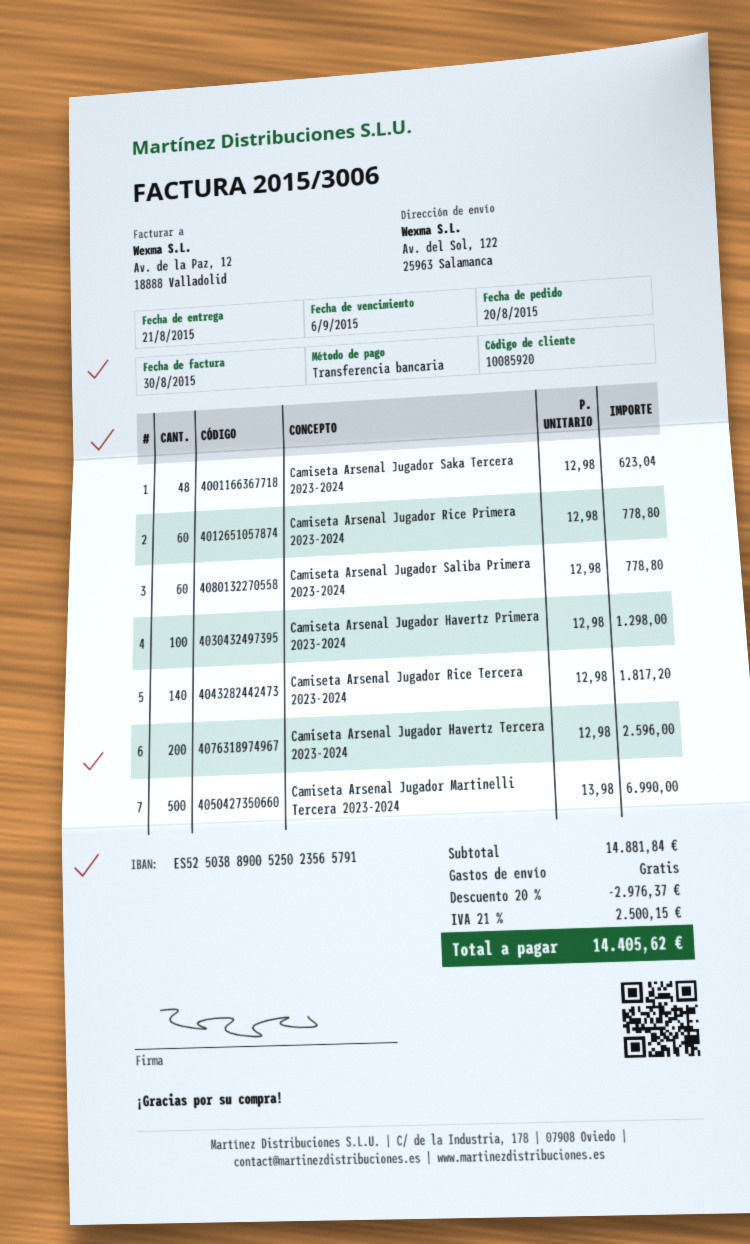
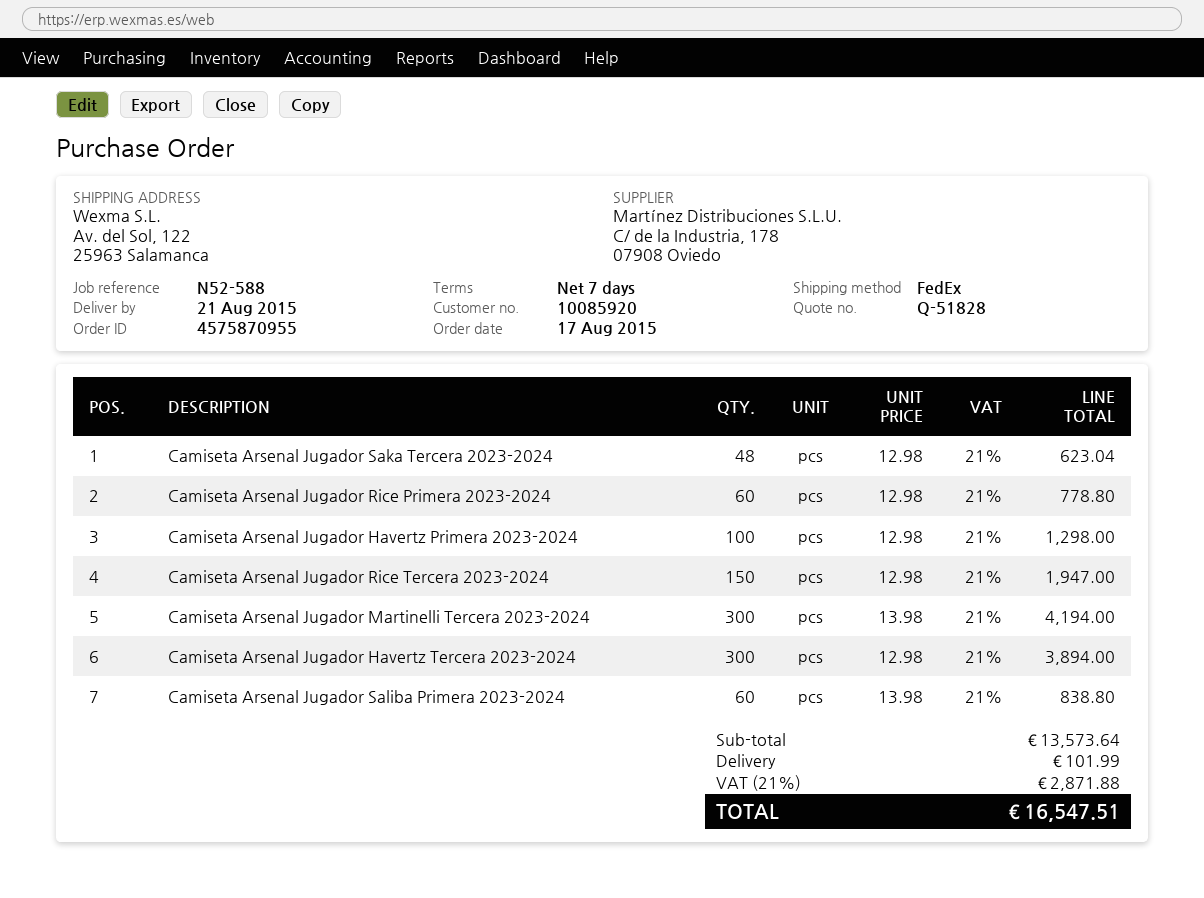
order date: 2015-08-20 -> 2015-08-17
Camiseta Arsenal Jugador Saliba Primera 2023-2024: 60 x 12.98 = 778.80 -> 60 x 13.98 = 838.80
Camiseta Arsenal Jugador Rice Tercera 2023-2024: 140 x 12.98 = 1817.20 -> 150 x 12.98 = 1947.00
Camiseta Arsenal Jugador Havertz Tercera 2023-2024: 200 x 12.98 = 2596.00 -> 300 x 12.98 = 3894.00
Camiseta Arsenal Jugador Martinelli Tercera 2023-2024: 500 x 13.98 = 6990.00 -> 300 x 13.98 = 4194.00
subtotal: 14881.84 -> 13573.64
discount: 20% = 2976.37 -> none
shipping: 0.00 -> 101.99
tax: 21% = 2500.15 -> 21% = 2871.88
total: 14405.62 -> 16547.51

